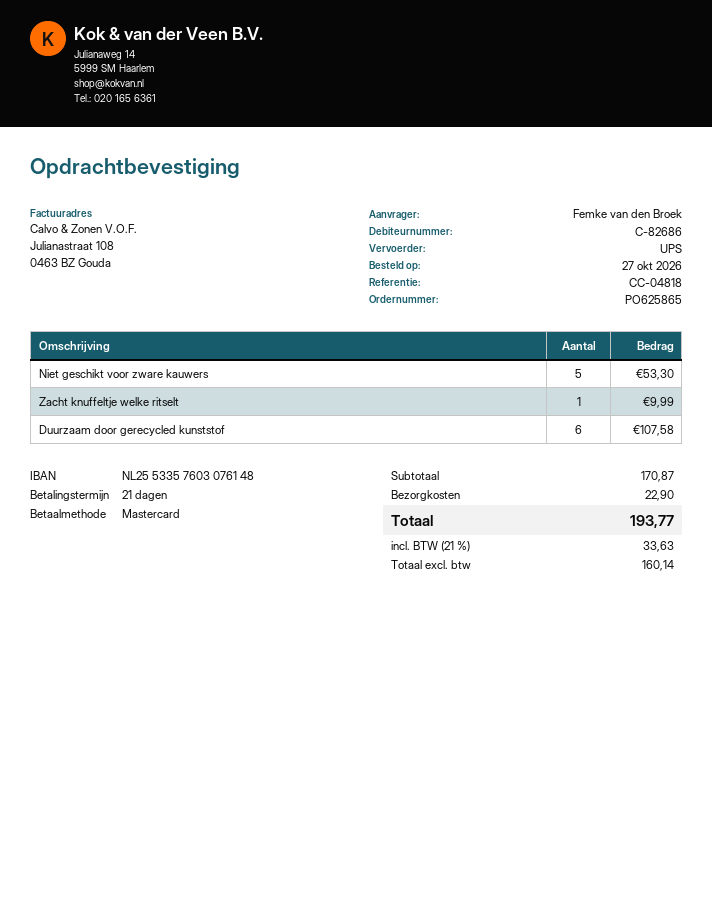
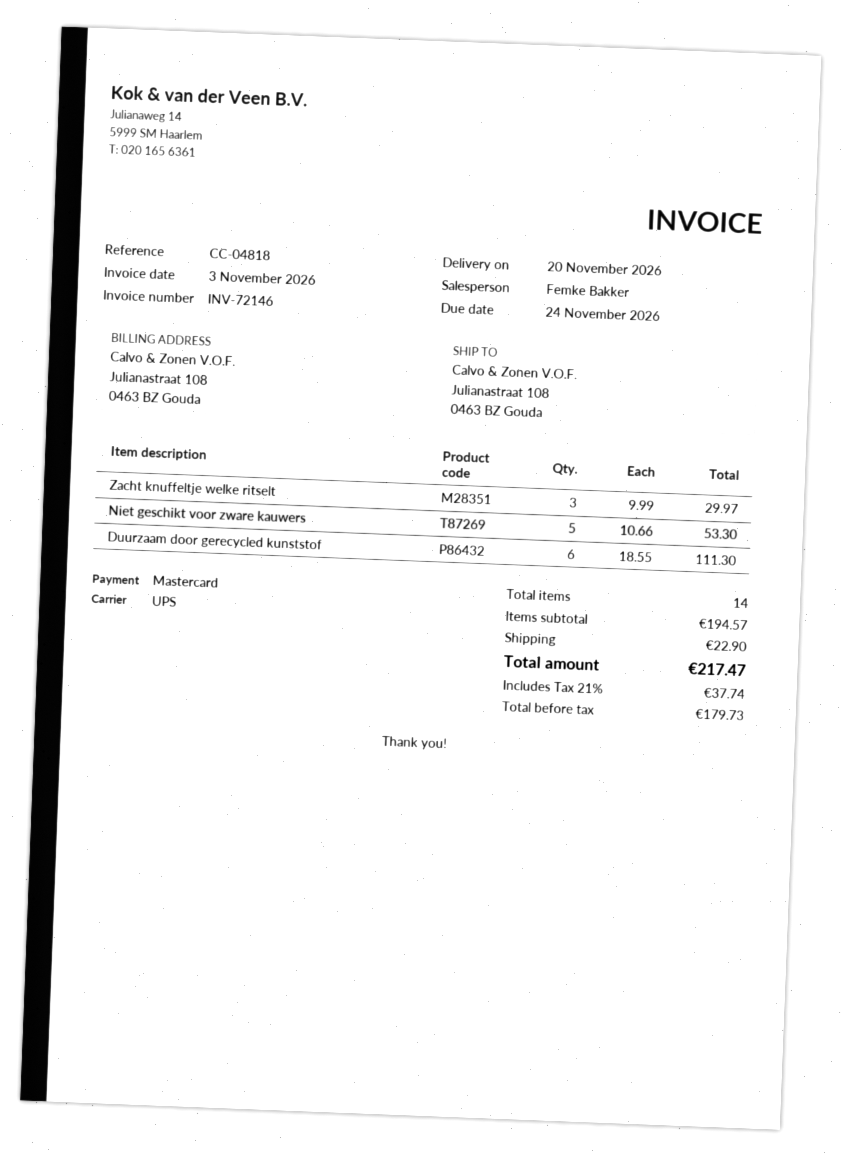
Zacht knuffeltje welke ritselt: 1 for 9.99 -> 3 for 29.97
Duurzaam door gerecycled kunststof: 6 for 107.58 -> 6 for 111.30
subtotal: 170.87 -> 194.57
net: 160.14 -> 179.73
tax: 21% = 33.63 -> 21% = 37.74
total: 193.77 -> 217.47

